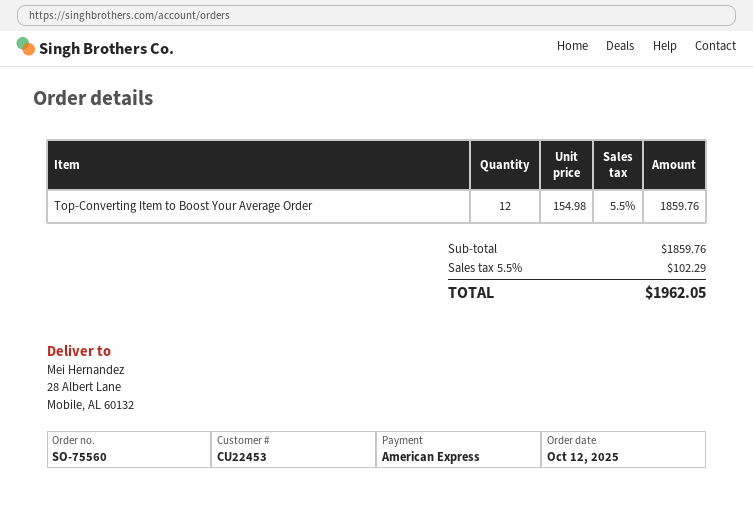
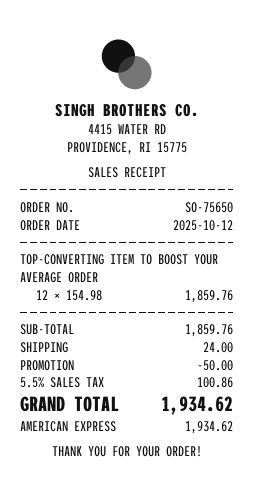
order number: SO-75560 -> SO-75650
discount: none -> 50.00
shipping: none -> 24.00
tax: 5.5% = 102.29 -> 5.5% = 100.86
total: 1962.05 -> 1934.62

